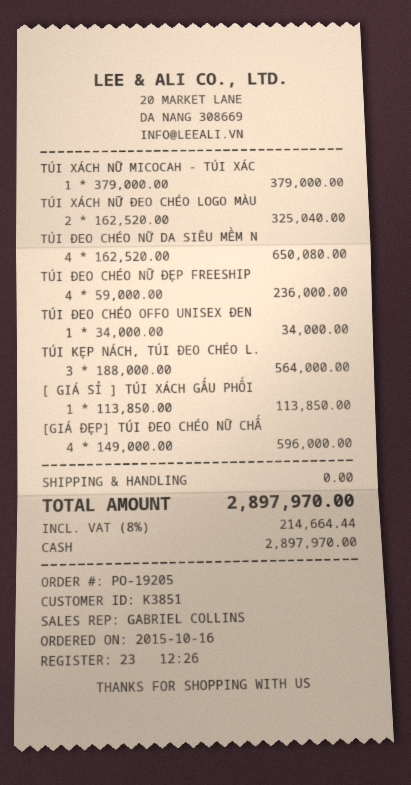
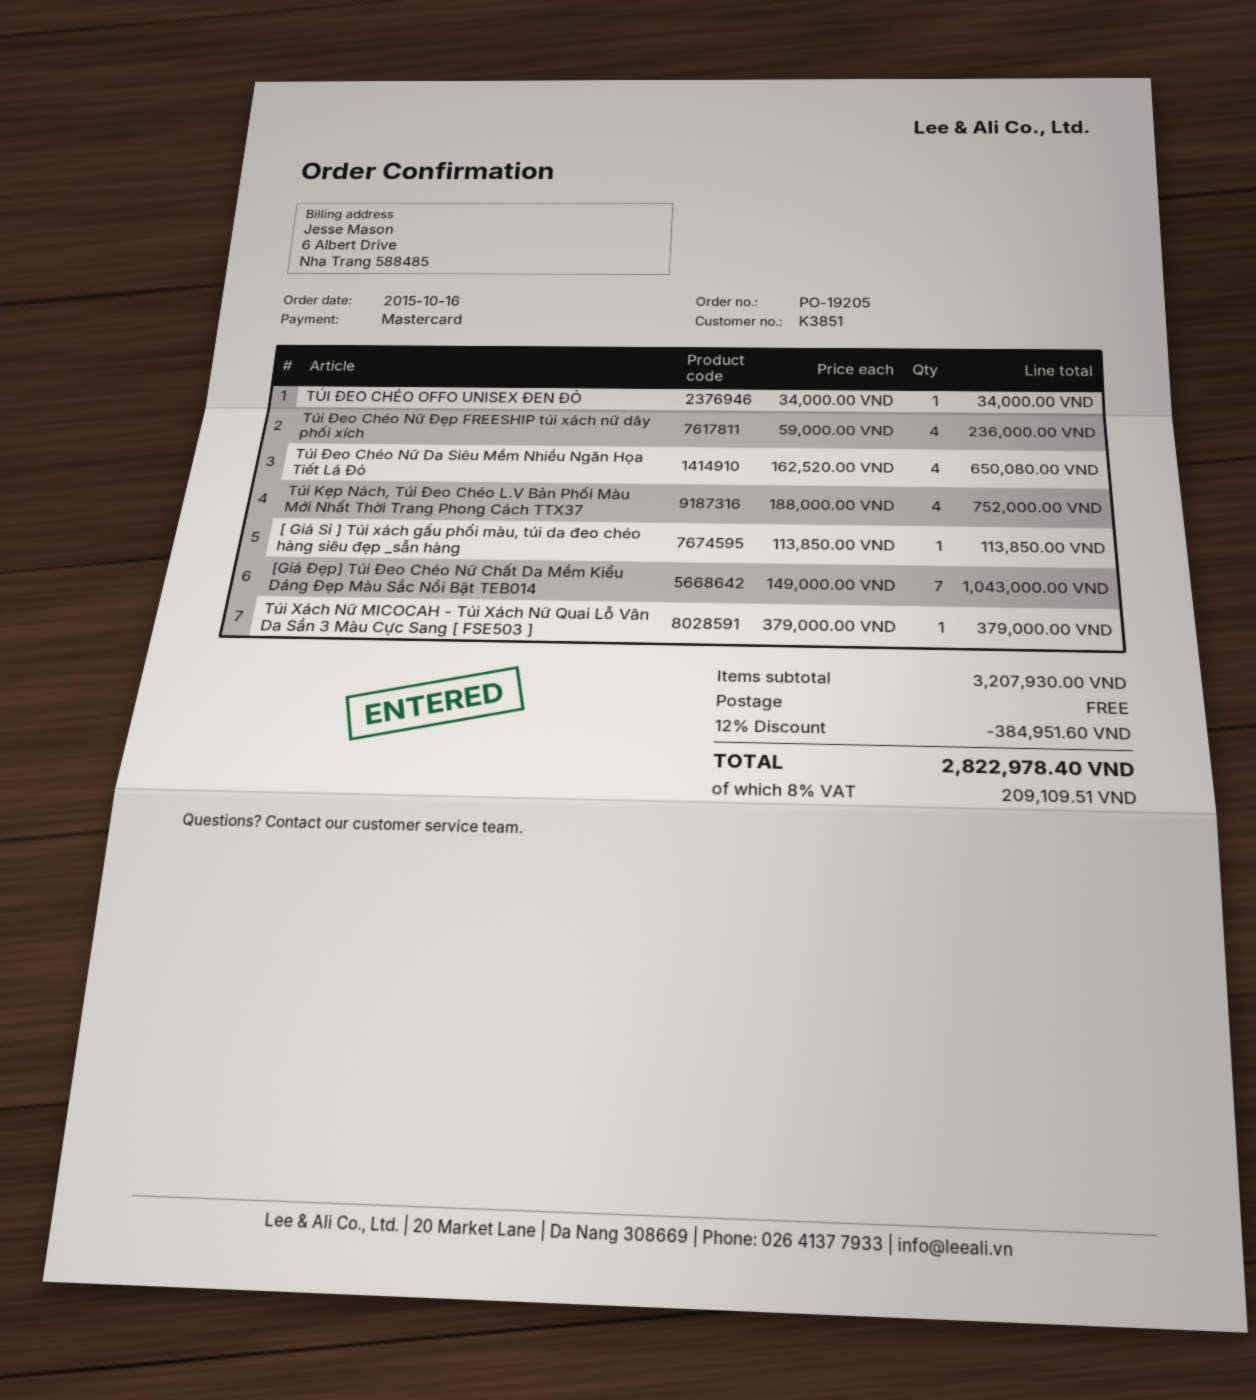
payment method: cash -> Mastercard
TÚI XÁCH NỮ ĐEO CHÉO LOGO MÀU: 2 x 162520.00 = 325040.00 -> none
TÚI KẸP NÁCH, TÚI ĐEO CHÉO L.: 3 x 188000.00 = 564000.00 -> 4 x 188000.00 = 752000.00
[GIÁ ĐẸP] TÚI ĐEO CHÉO NỮ CHẤ: 4 x 149000.00 = 596000.00 -> 7 x 149000.00 = 1043000.00
discount: none -> 12% = 384951.60
tax: 8% = 214664.44 -> 8% = 209109.51
total: 2897970.00 -> 2822978.40

